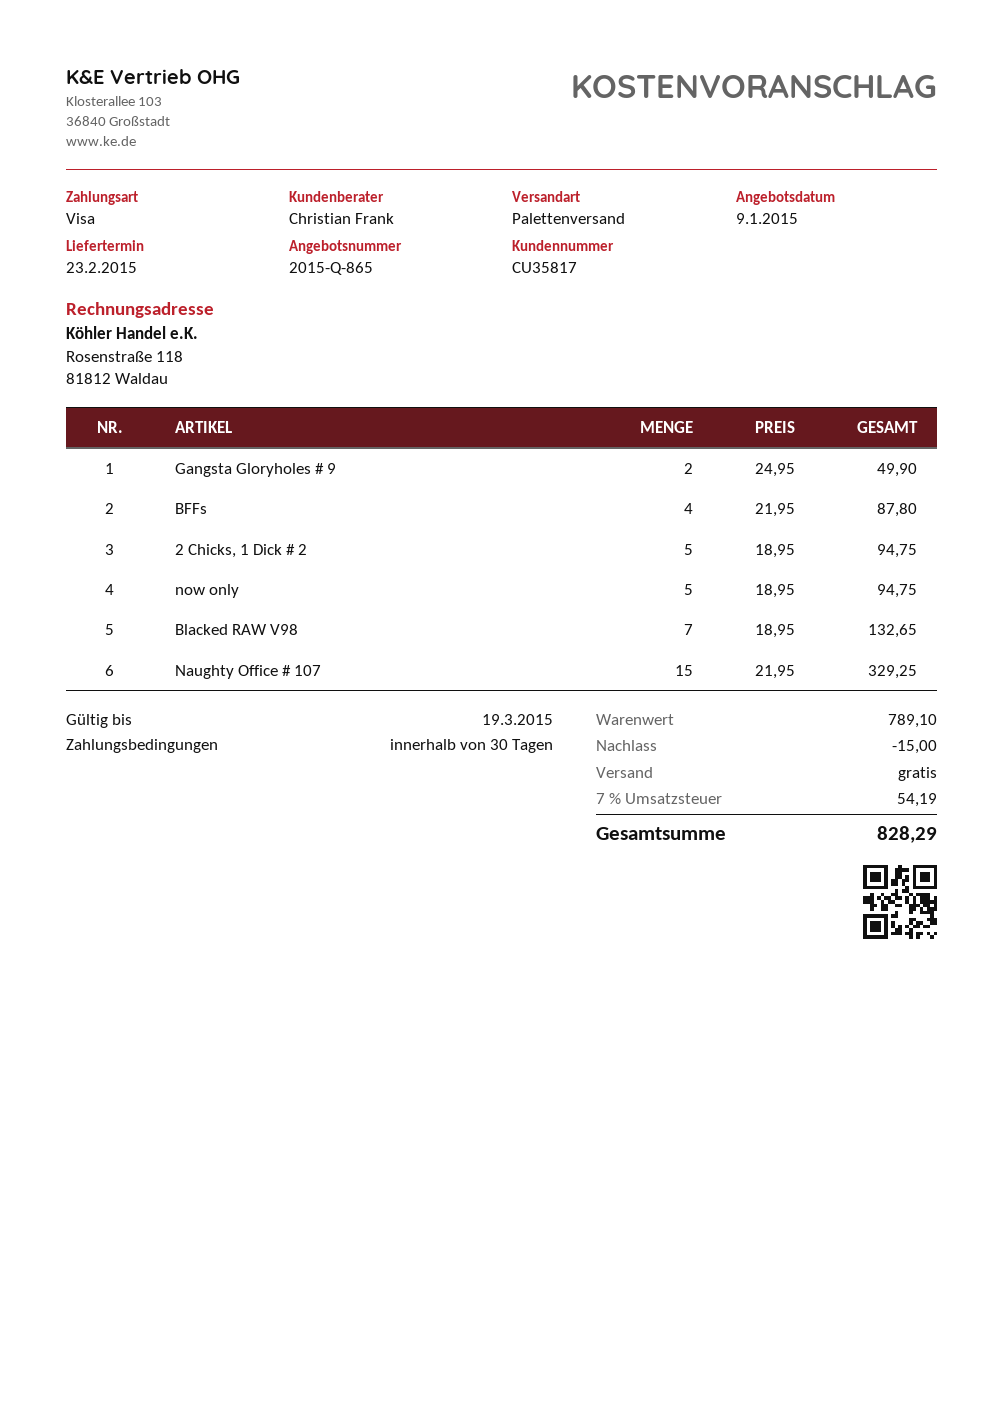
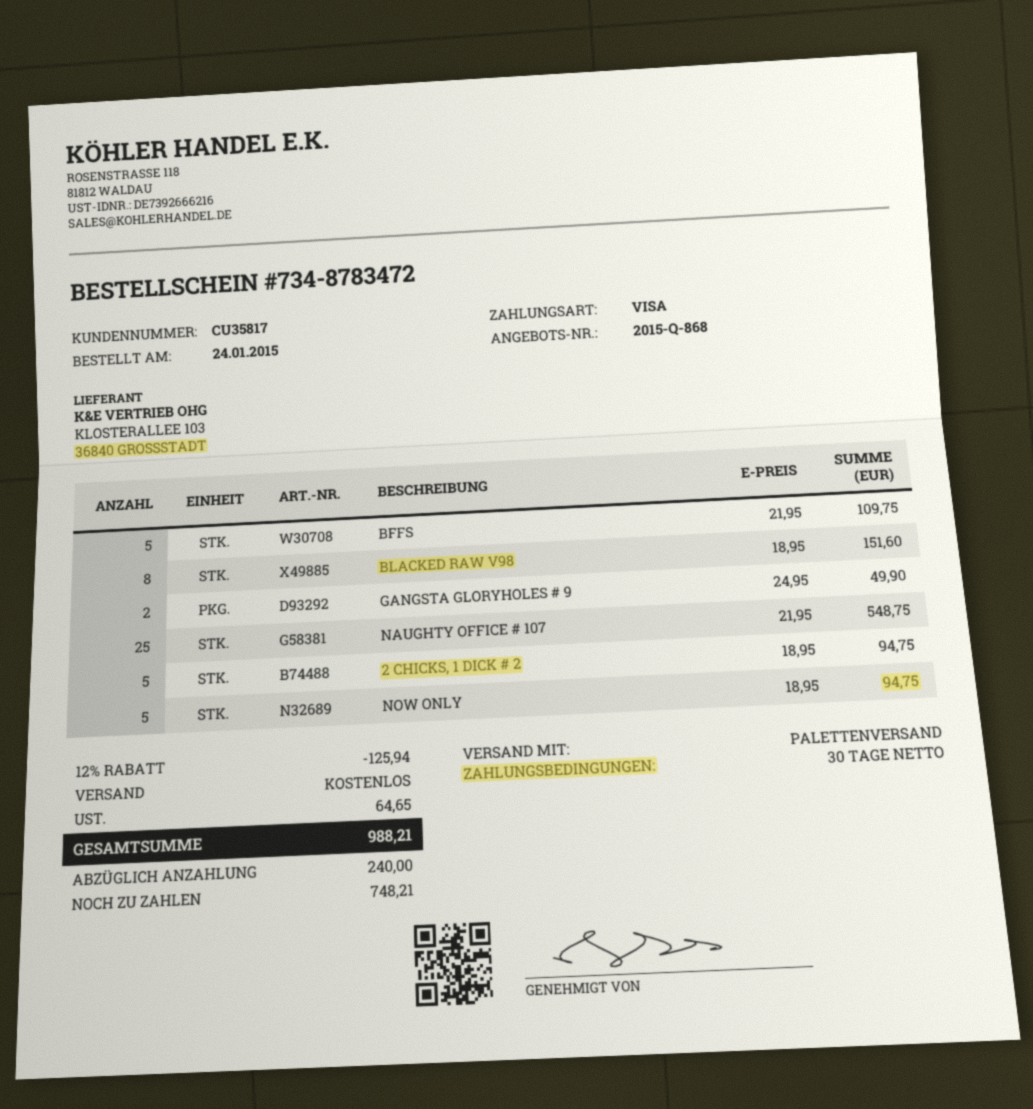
quote number: 2015-Q-865 -> 2015-Q-868
BFFs: 4 x 21.95 = 87.80 -> 5 x 21.95 = 109.75
Blacked RAW V98: 7 x 18.95 = 132.65 -> 8 x 18.95 = 151.60
Naughty Office # 107: 15 x 21.95 = 329.25 -> 25 x 21.95 = 548.75
discount: 15.00 -> 125.94
tax: 54.19 -> 64.65
total: 828.29 -> 988.21

